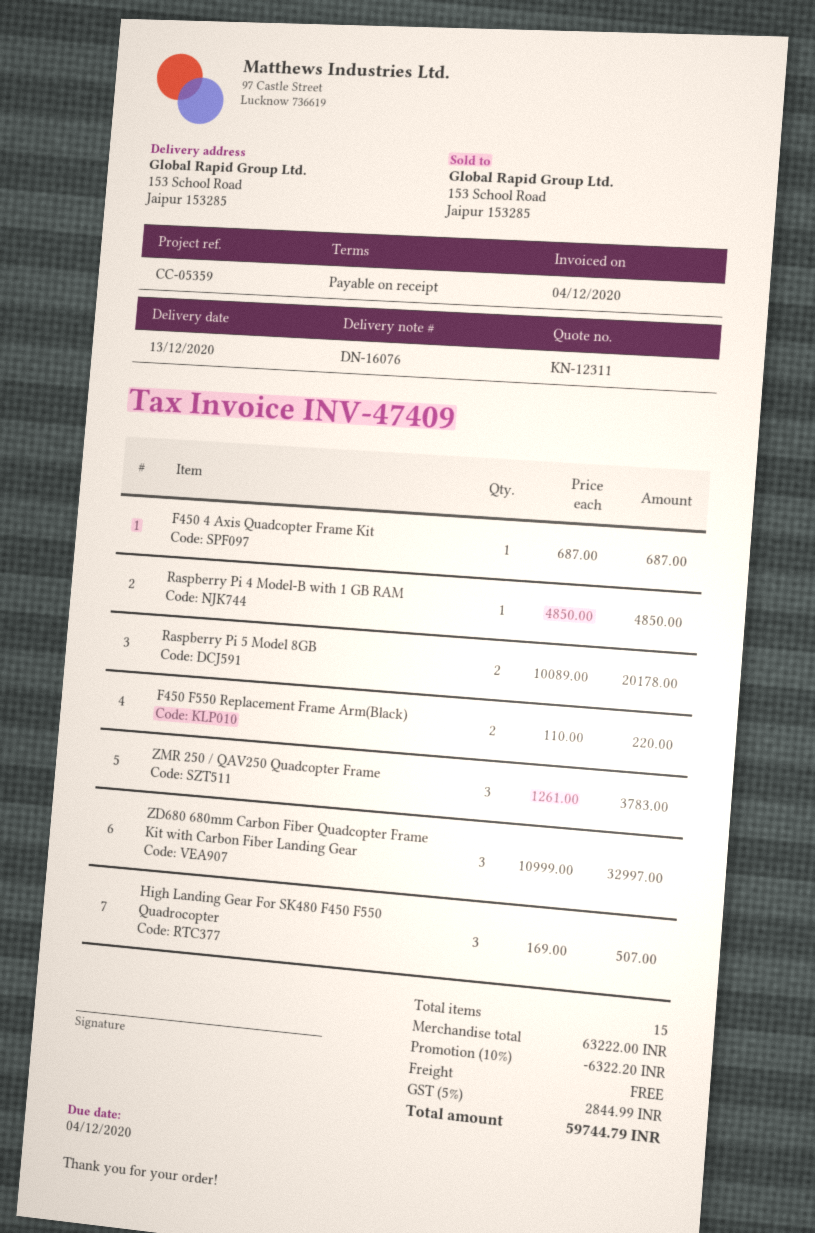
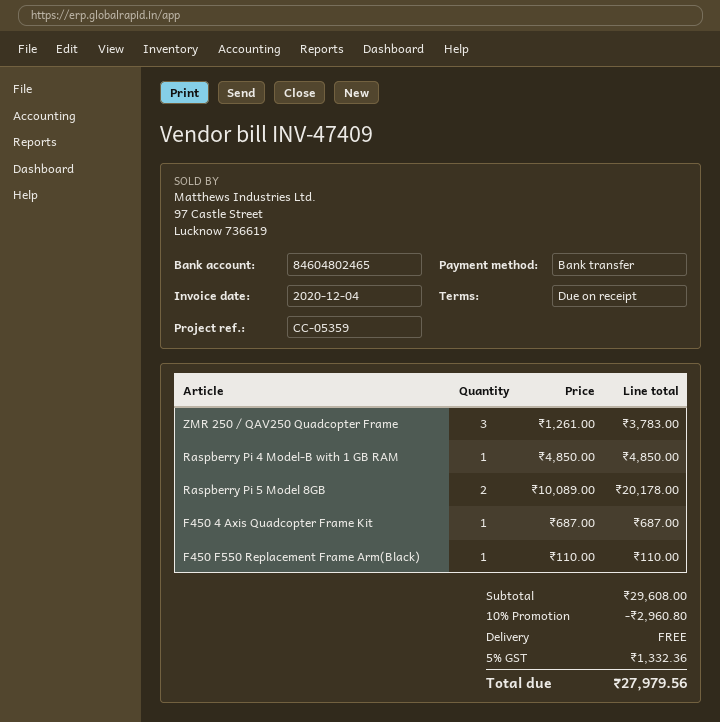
F450 F550 Replacement Frame Arm(Black): 2 x 110.00 = 220.00 -> 1 x 110.00 = 110.00
ZD680 680mm Carbon Fiber Quadcopter Frame Kit with Carbon Fiber Landing Gear: 3 x 10999.00 = 32997.00 -> none
High Landing Gear For SK480 F450 F550 Quadrocopter: 3 x 169.00 = 507.00 -> none
subtotal: 63222.00 -> 29608.00
discount: 10% = 6322.20 -> 10% = 2960.80
tax: 5% = 2844.99 -> 5% = 1332.36
total: 59744.79 -> 27979.56

